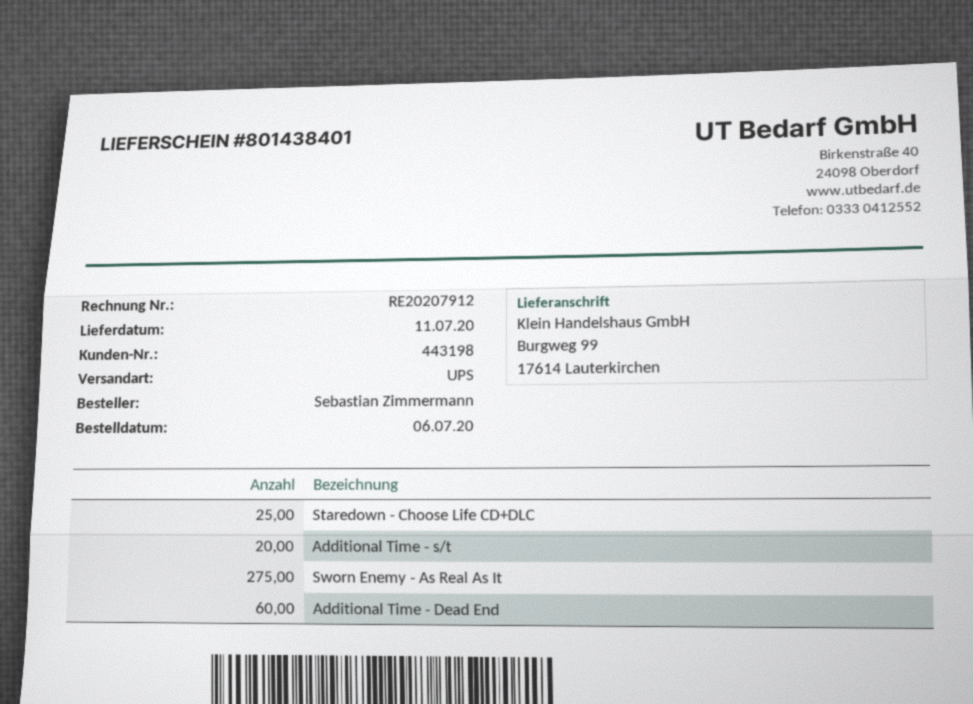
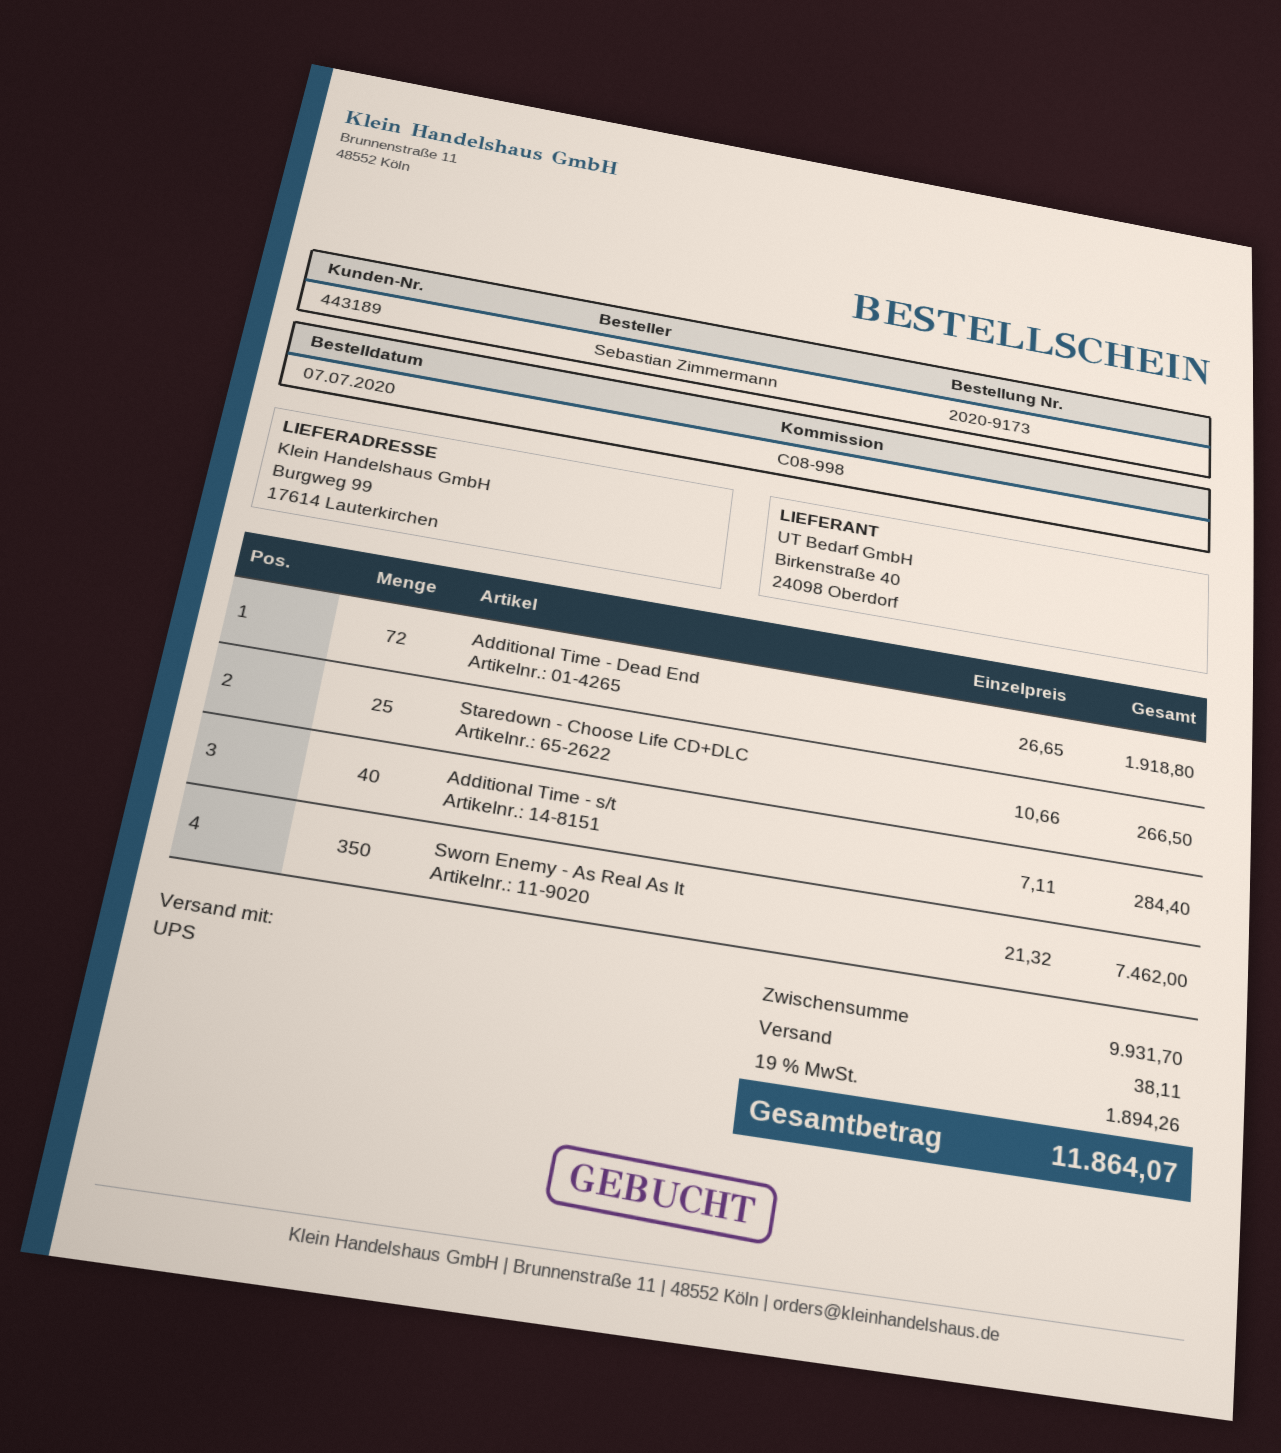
order date: 2020-07-06 -> 2020-07-07
customer number: 443198 -> 443189
Additional Time - s/t: 20 -> 40
Sworn Enemy - As Real As It: 275 -> 350
Additional Time - Dead End: 60 -> 72

